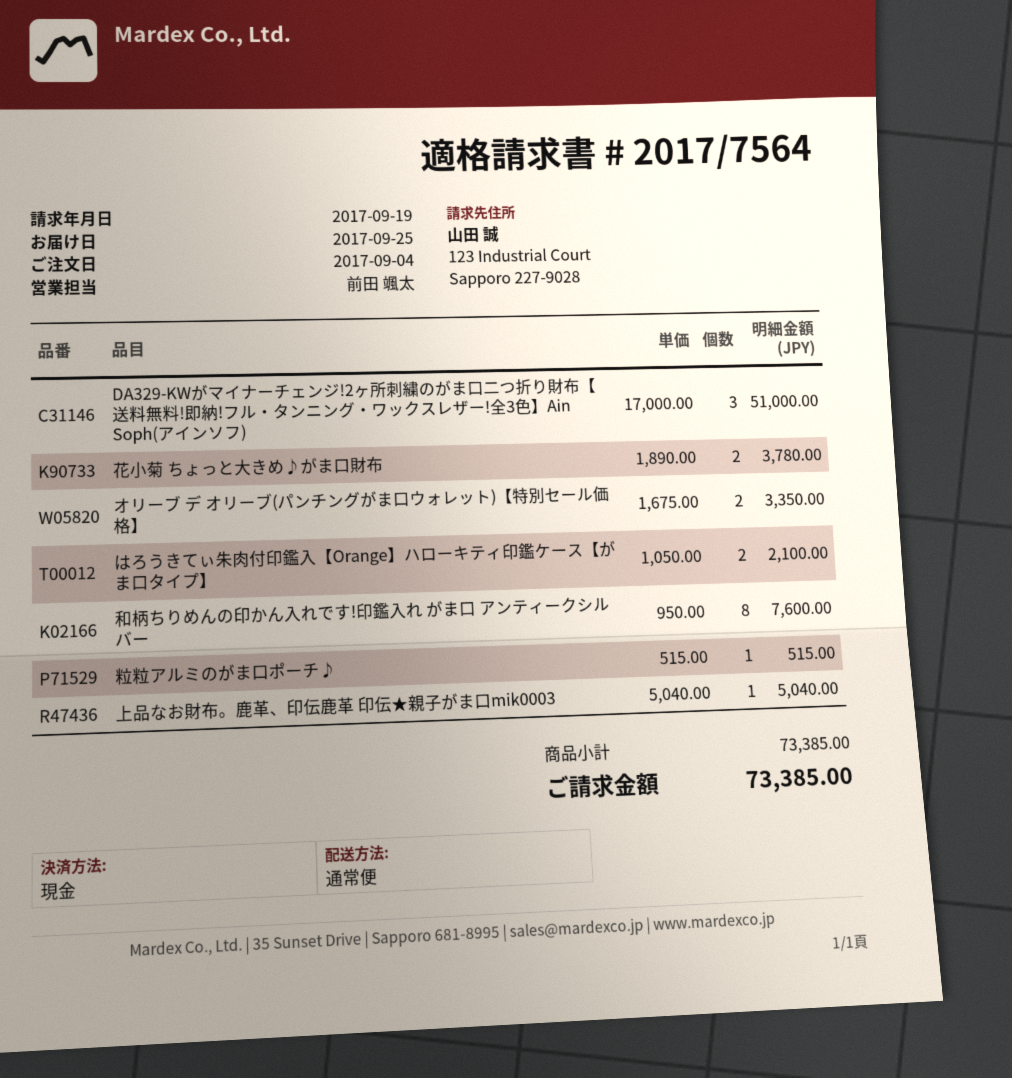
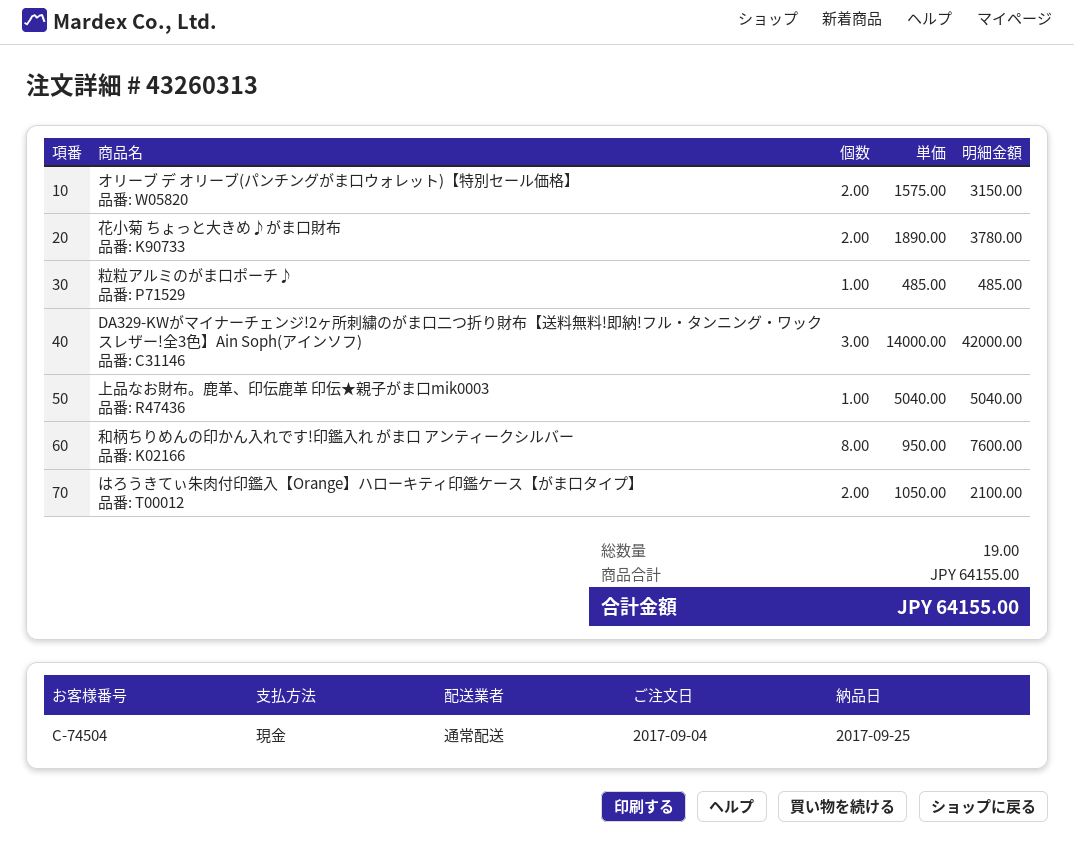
DA329-KWがマイナーチェンジ!2ヶ所刺繍のがま口二つ折り財布【送料無料!即納!フル・タンニング・ワックスレザー!全3色】Ain Soph(アインソフ): 3 x 17000.00 = 51000.00 -> 3 x 14000.00 = 42000.00
オリーブ デ オリーブ(パンチングがま口ウォレット)【特別セール価格】: 2 x 1675.00 = 3350.00 -> 2 x 1575.00 = 3150.00
粒粒アルミのがま口ポーチ♪: 1 x 515.00 = 515.00 -> 1 x 485.00 = 485.00
subtotal: 73385.00 -> 64155.00
total: 73385.00 -> 64155.00

